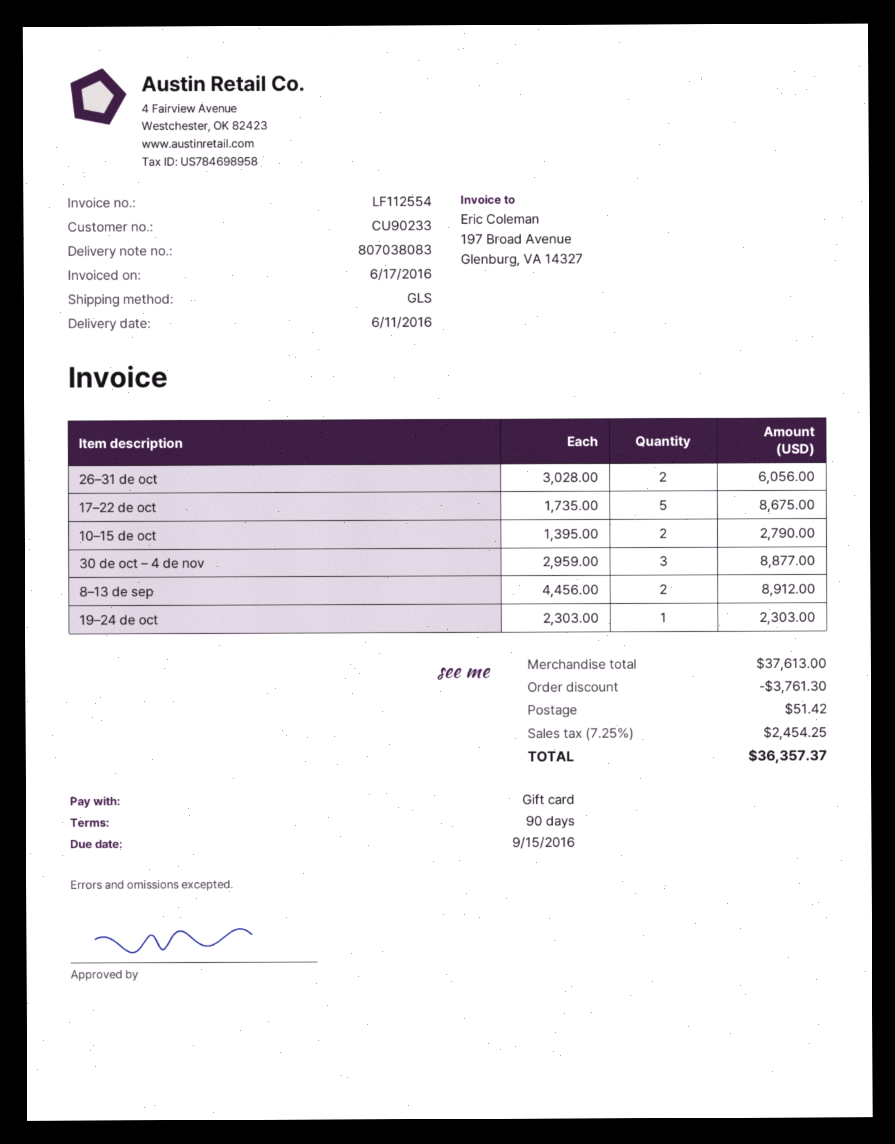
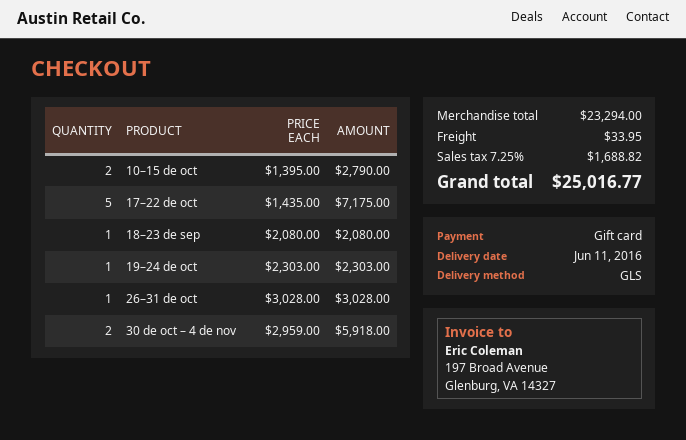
26–31 de oct: 2 x 3028.00 = 6056.00 -> 1 x 3028.00 = 3028.00
17–22 de oct: 5 x 1735.00 = 8675.00 -> 5 x 1435.00 = 7175.00
30 de oct – 4 de nov: 3 x 2959.00 = 8877.00 -> 2 x 2959.00 = 5918.00
8–13 de sep: 2 x 4456.00 = 8912.00 -> none
18–23 de sep: none -> 1 x 2080.00 = 2080.00
subtotal: 37613.00 -> 23294.00
discount: 3761.30 -> none
shipping: 51.42 -> 33.95
tax: 7.25% = 2454.25 -> 7.25% = 1688.82
total: 36357.37 -> 25016.77

